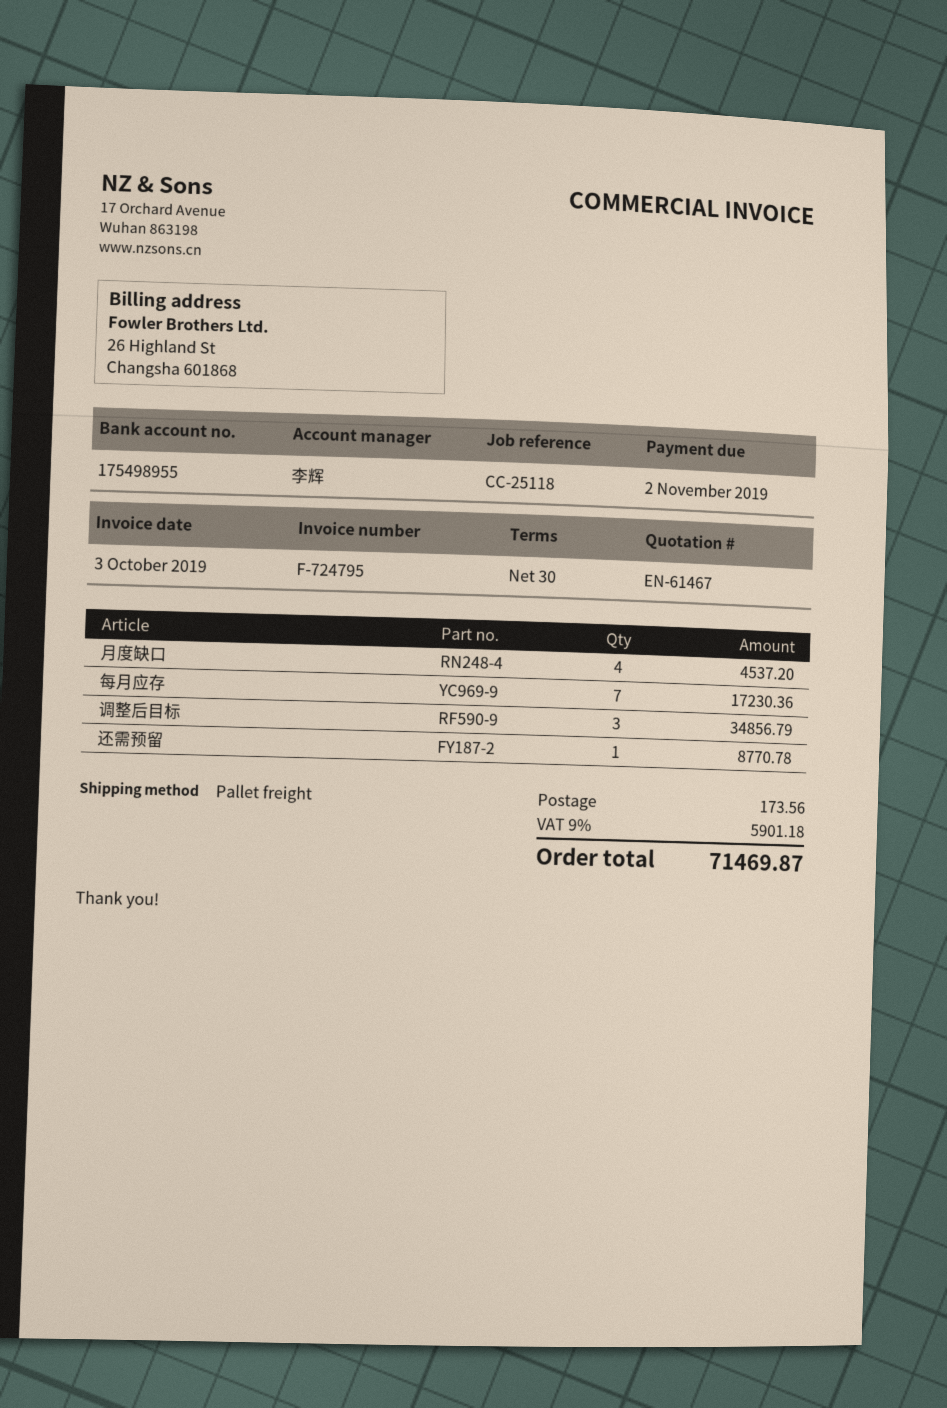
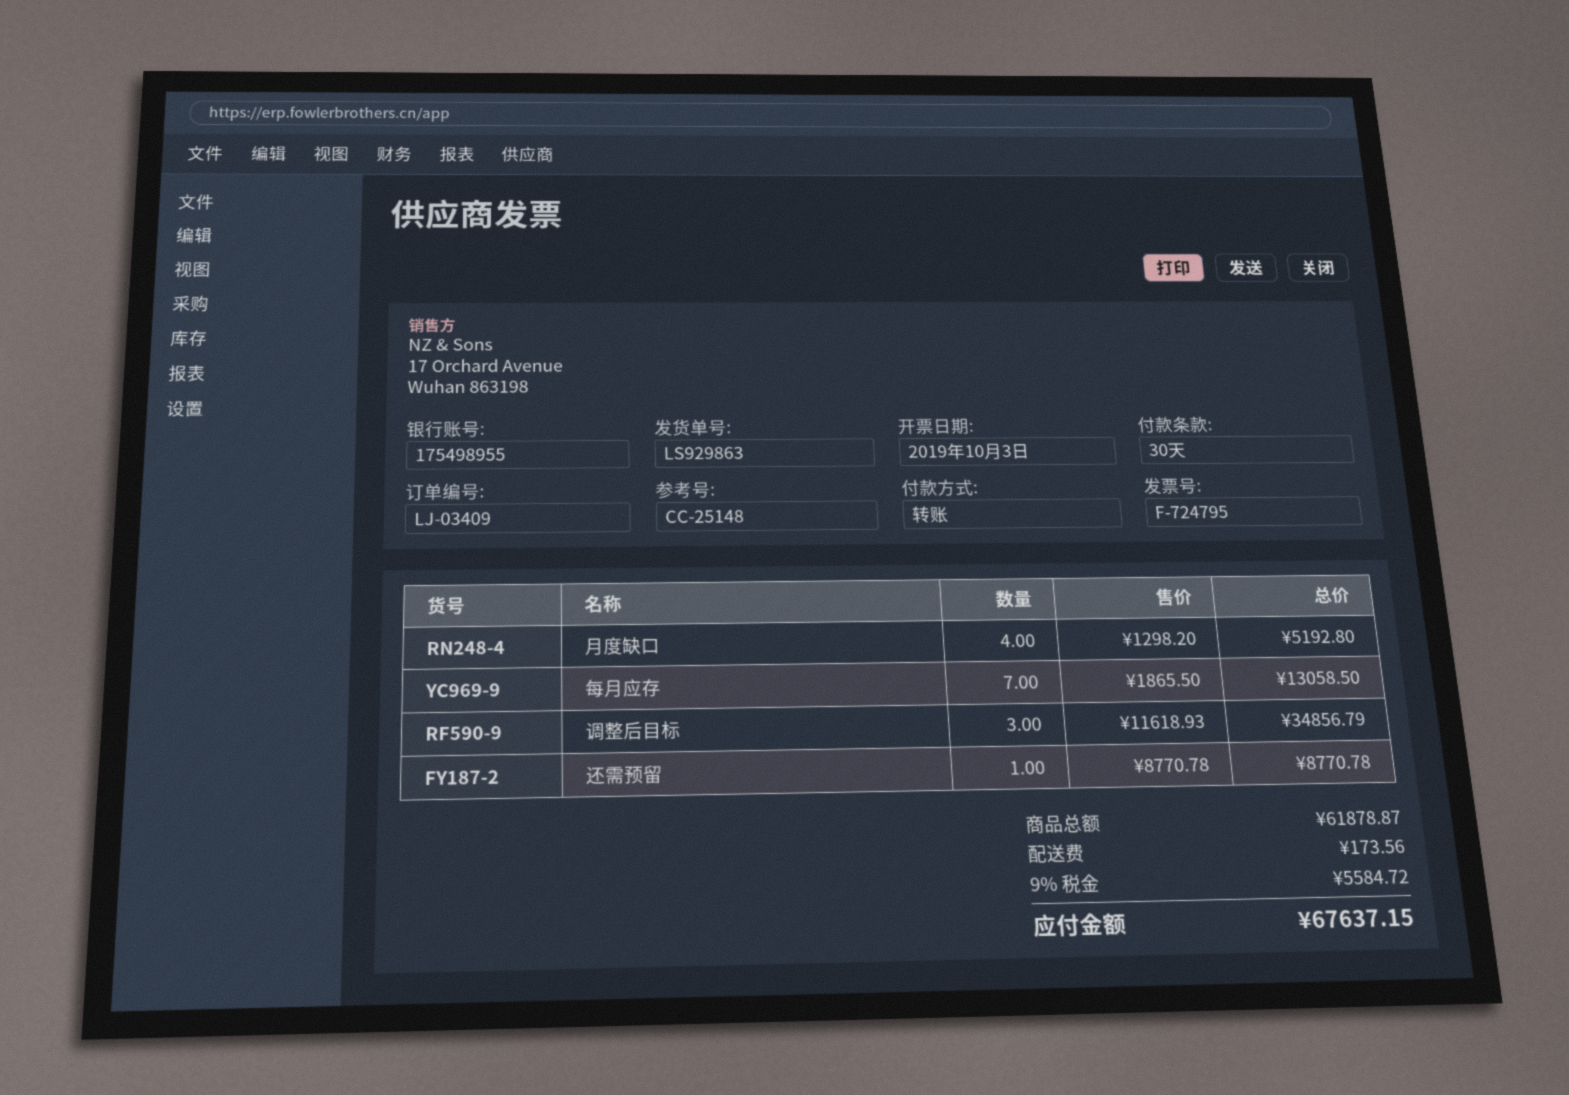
reference: CC-25118 -> CC-25148
月度缺口: 4 for 4537.20 -> 4 for 5192.80
每月应存: 7 for 17230.36 -> 7 for 13058.50
tax: 9% = 5901.18 -> 9% = 5584.72
total: 71469.87 -> 67637.15

